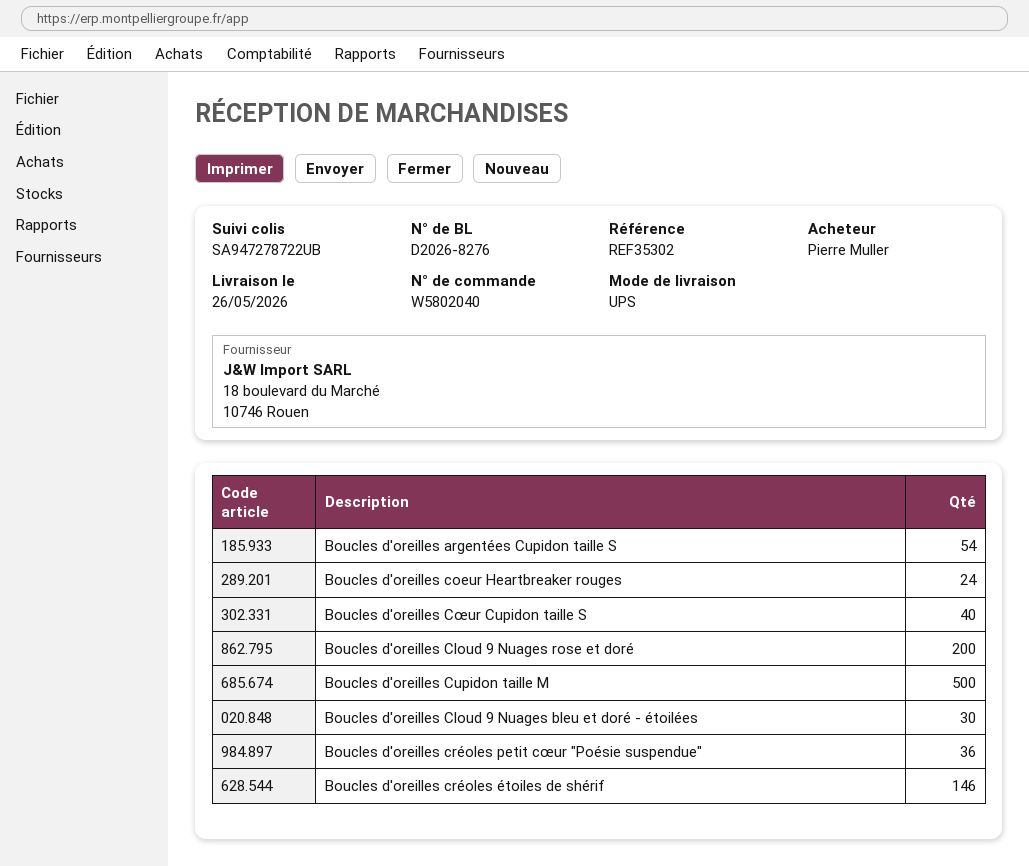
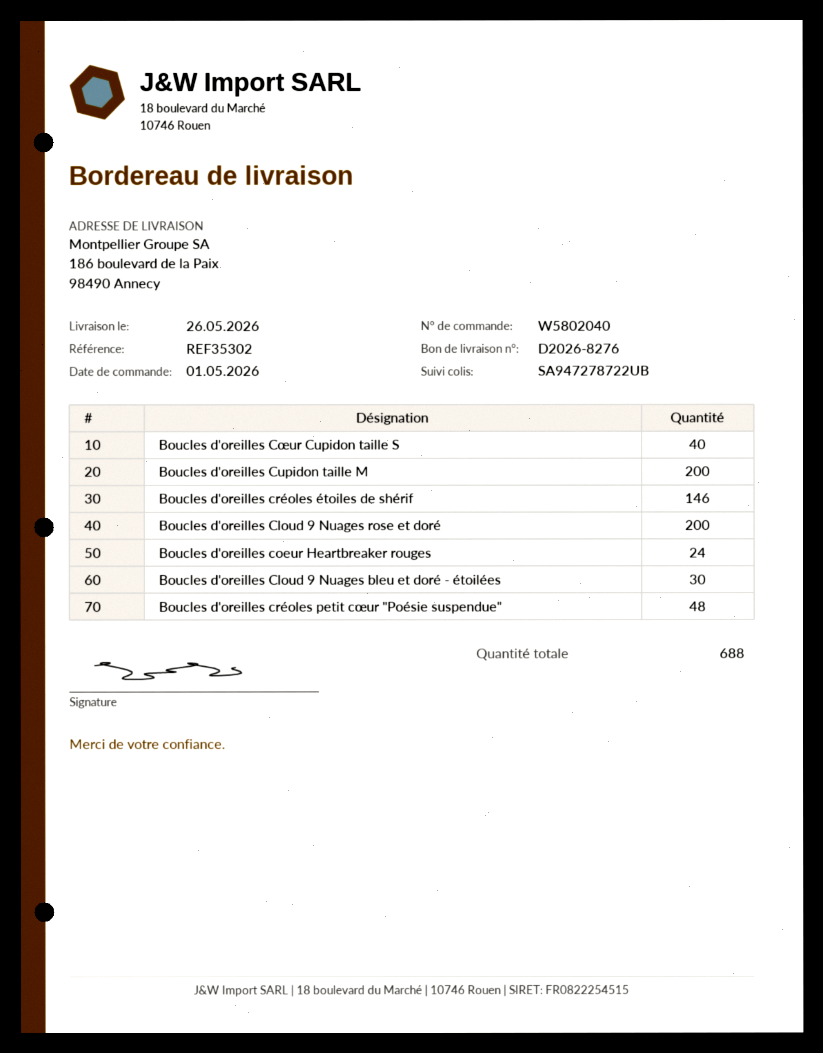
Boucles d'oreilles argentées Cupidon taille S: 54 -> none
Boucles d'oreilles Cupidon taille M: 500 -> 200
Boucles d'oreilles créoles petit cœur "Poésie suspendue": 36 -> 48

